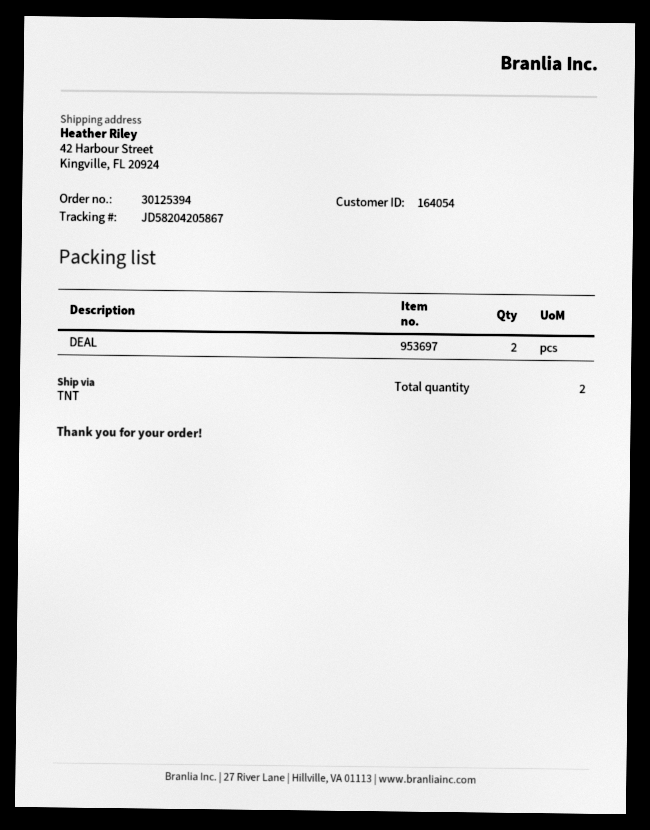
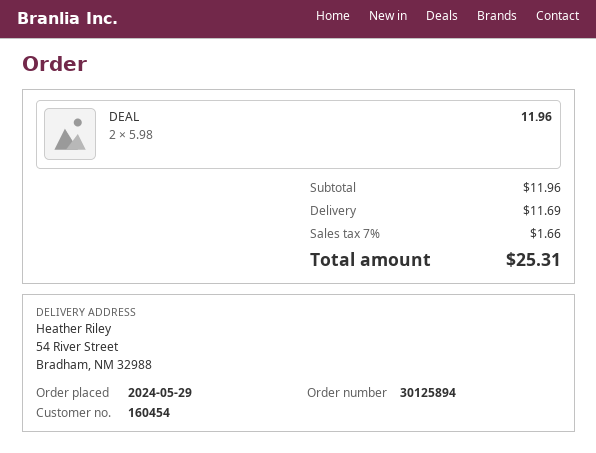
order number: 30125394 -> 30125894
customer number: 164054 -> 160454
ship to: 42 Harbour Street, Kingville, FL 20924 -> 54 River Street, Bradham, NM 32988

